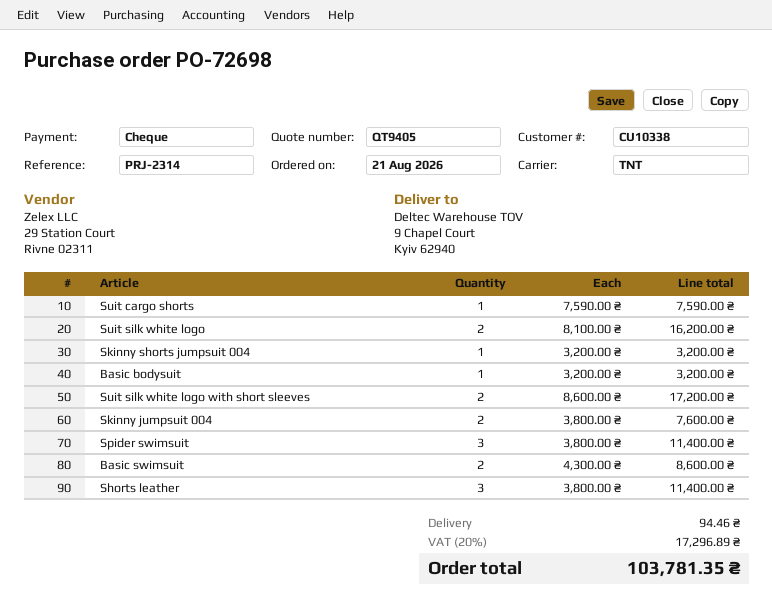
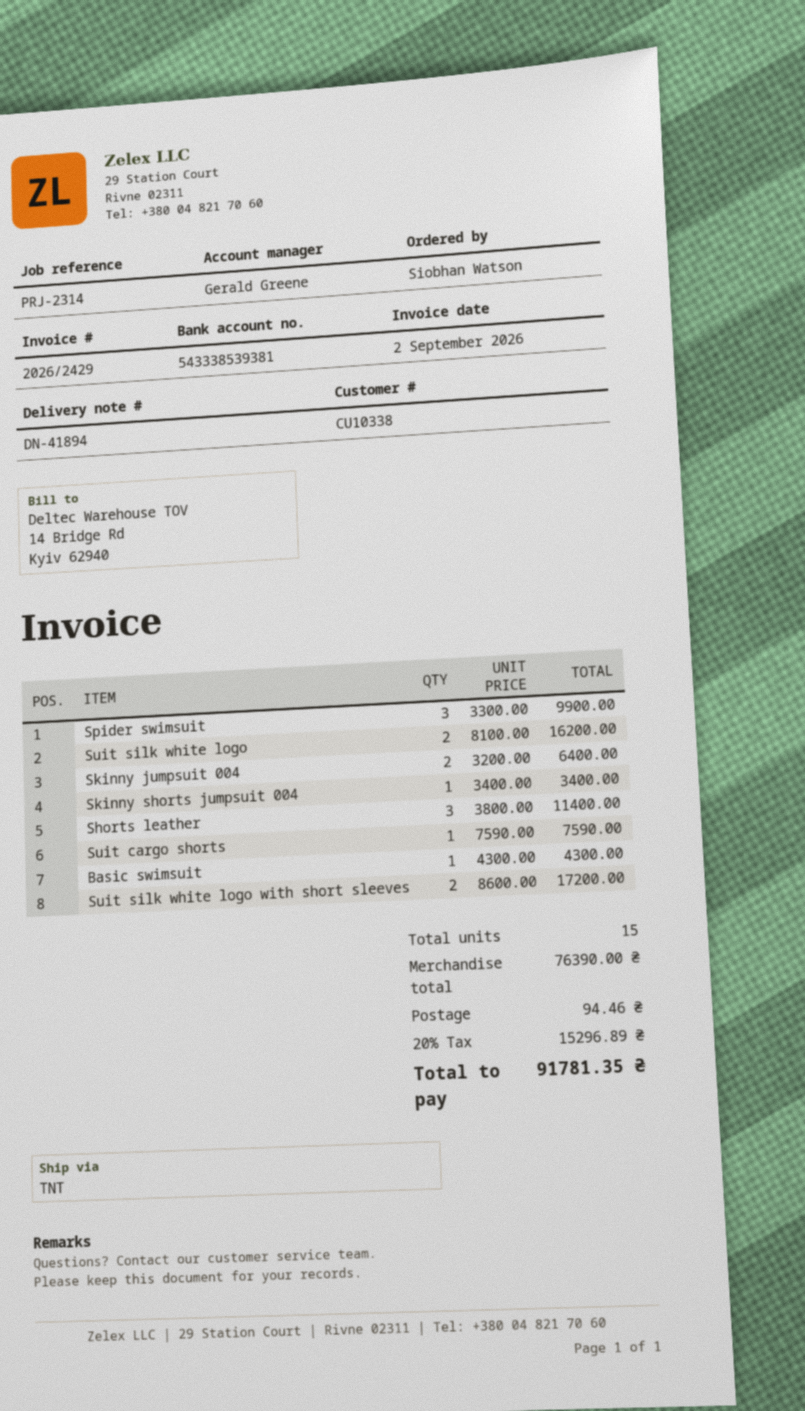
Skinny shorts jumpsuit 004: 1 x 3200.00 = 3200.00 -> 1 x 3400.00 = 3400.00
Basic bodysuit: 1 x 3200.00 = 3200.00 -> none
Skinny jumpsuit 004: 2 x 3800.00 = 7600.00 -> 2 x 3200.00 = 6400.00
Spider swimsuit: 3 x 3800.00 = 11400.00 -> 3 x 3300.00 = 9900.00
Basic swimsuit: 2 x 4300.00 = 8600.00 -> 1 x 4300.00 = 4300.00
tax: 20% = 17296.89 -> 20% = 15296.89
total: 103781.35 -> 91781.35

